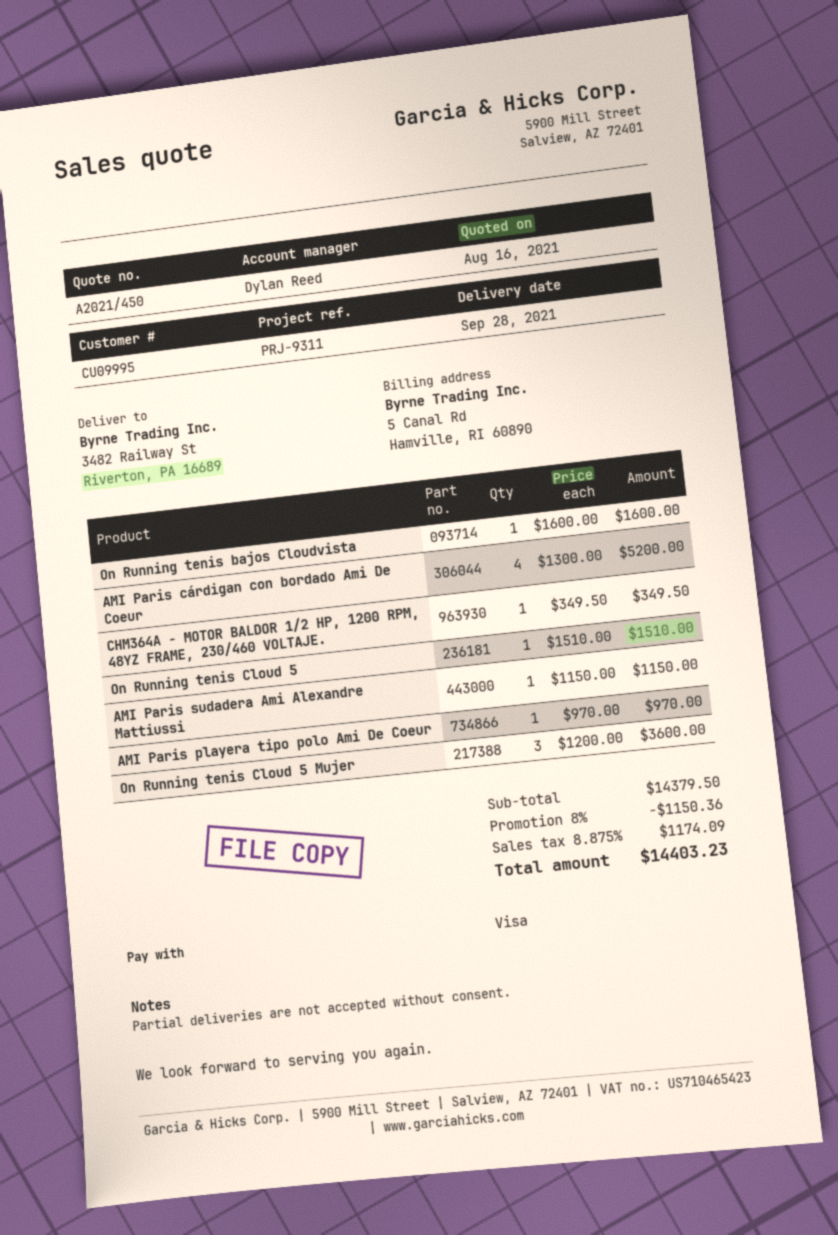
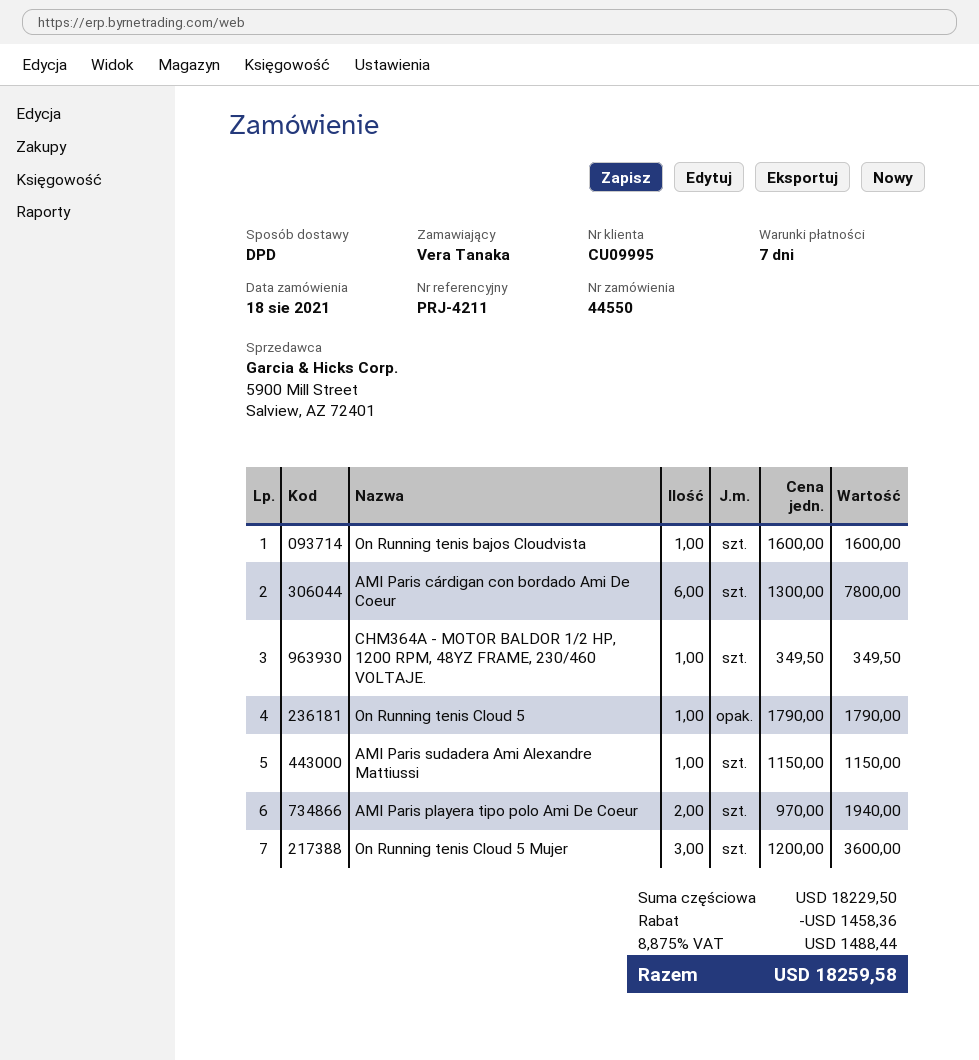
reference: PRJ-9311 -> PRJ-4211
AMI Paris cárdigan con bordado Ami De Coeur: 4 x 1300.00 = 5200.00 -> 6 x 1300.00 = 7800.00
On Running tenis Cloud 5: 1 x 1510.00 = 1510.00 -> 1 x 1790.00 = 1790.00
AMI Paris playera tipo polo Ami De Coeur: 1 x 970.00 = 970.00 -> 2 x 970.00 = 1940.00
subtotal: 14379.50 -> 18229.50
discount: 1150.36 -> 1458.36
tax: 8.875% = 1174.09 -> 8.875% = 1488.44
total: 14403.23 -> 18259.58

